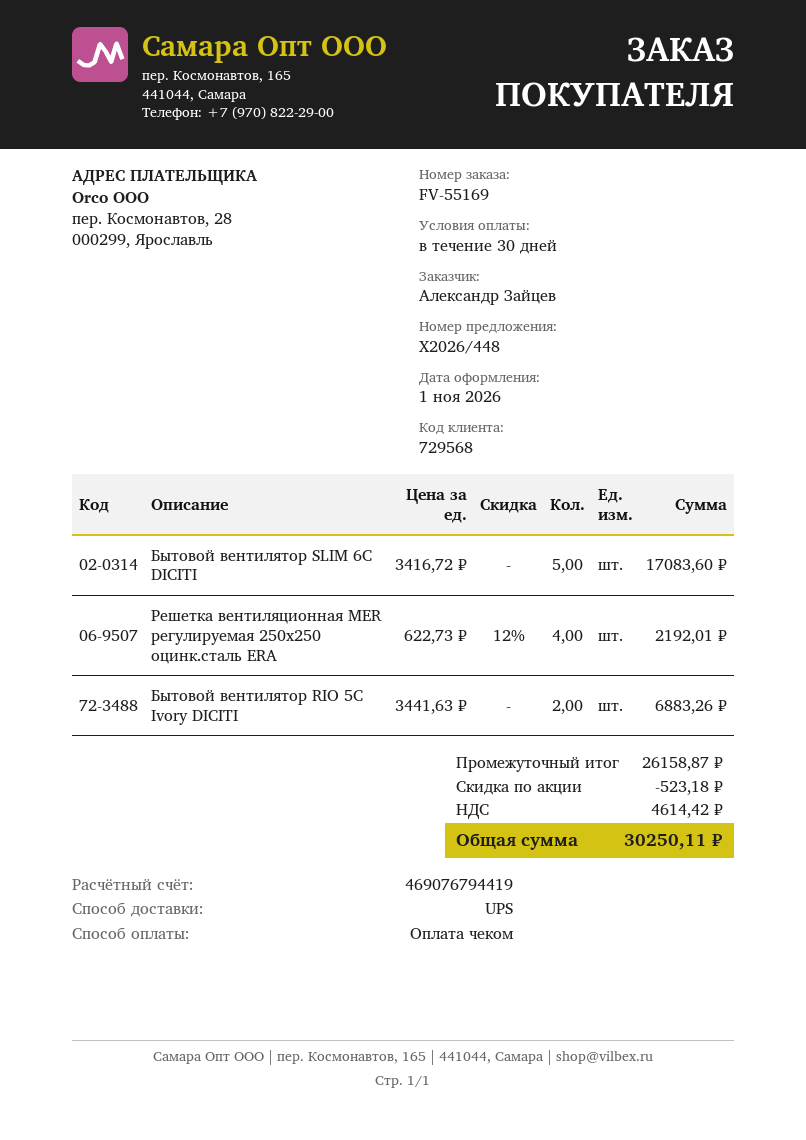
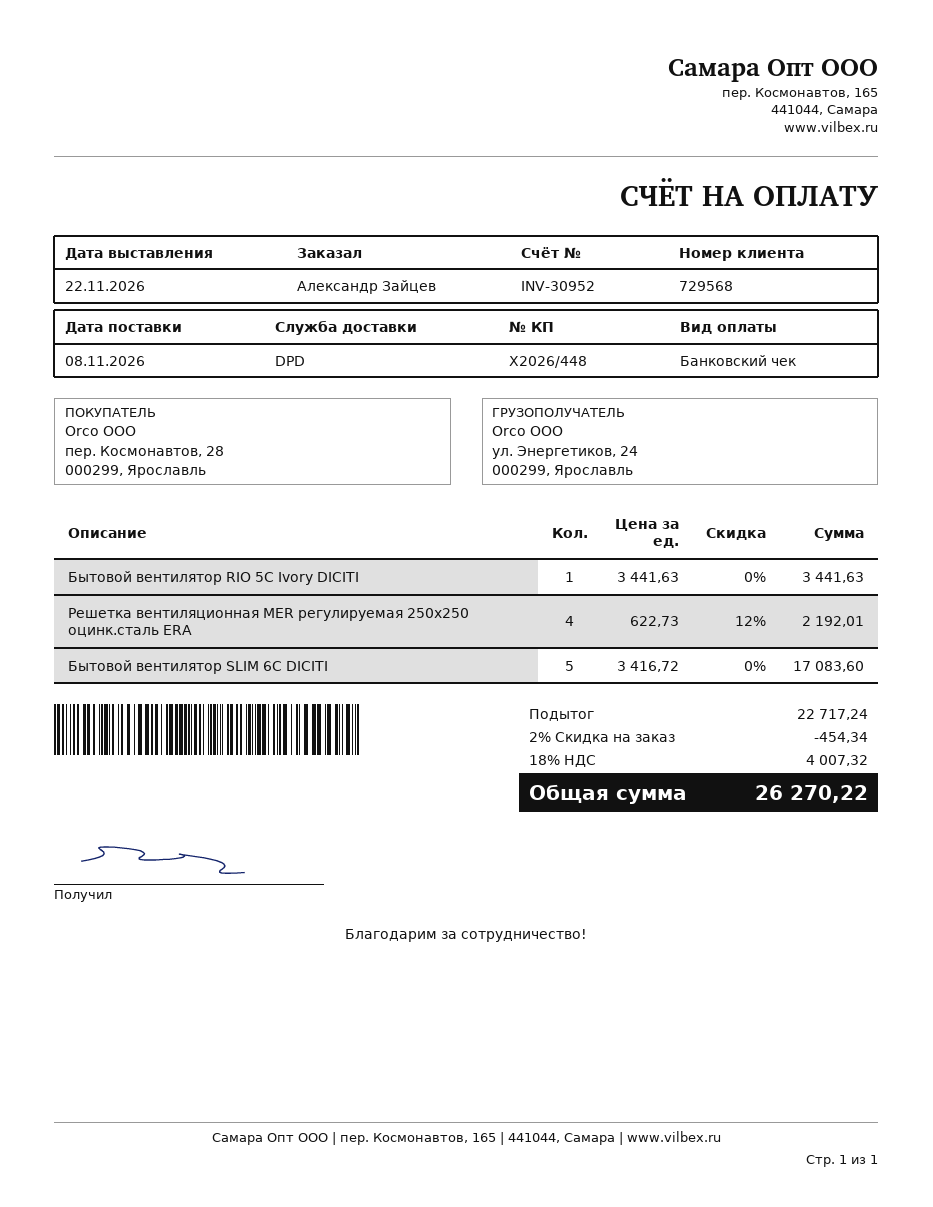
shipping method: UPS -> DPD
Бытовой вентилятор RIO 5C Ivory DICITI: 2 x 3441.63 = 6883.26 -> 1 x 3441.63 = 3441.63
subtotal: 26158.87 -> 22717.24
discount: 523.18 -> 454.34
tax: 4614.42 -> 4007.32
total: 30250.11 -> 26270.22

